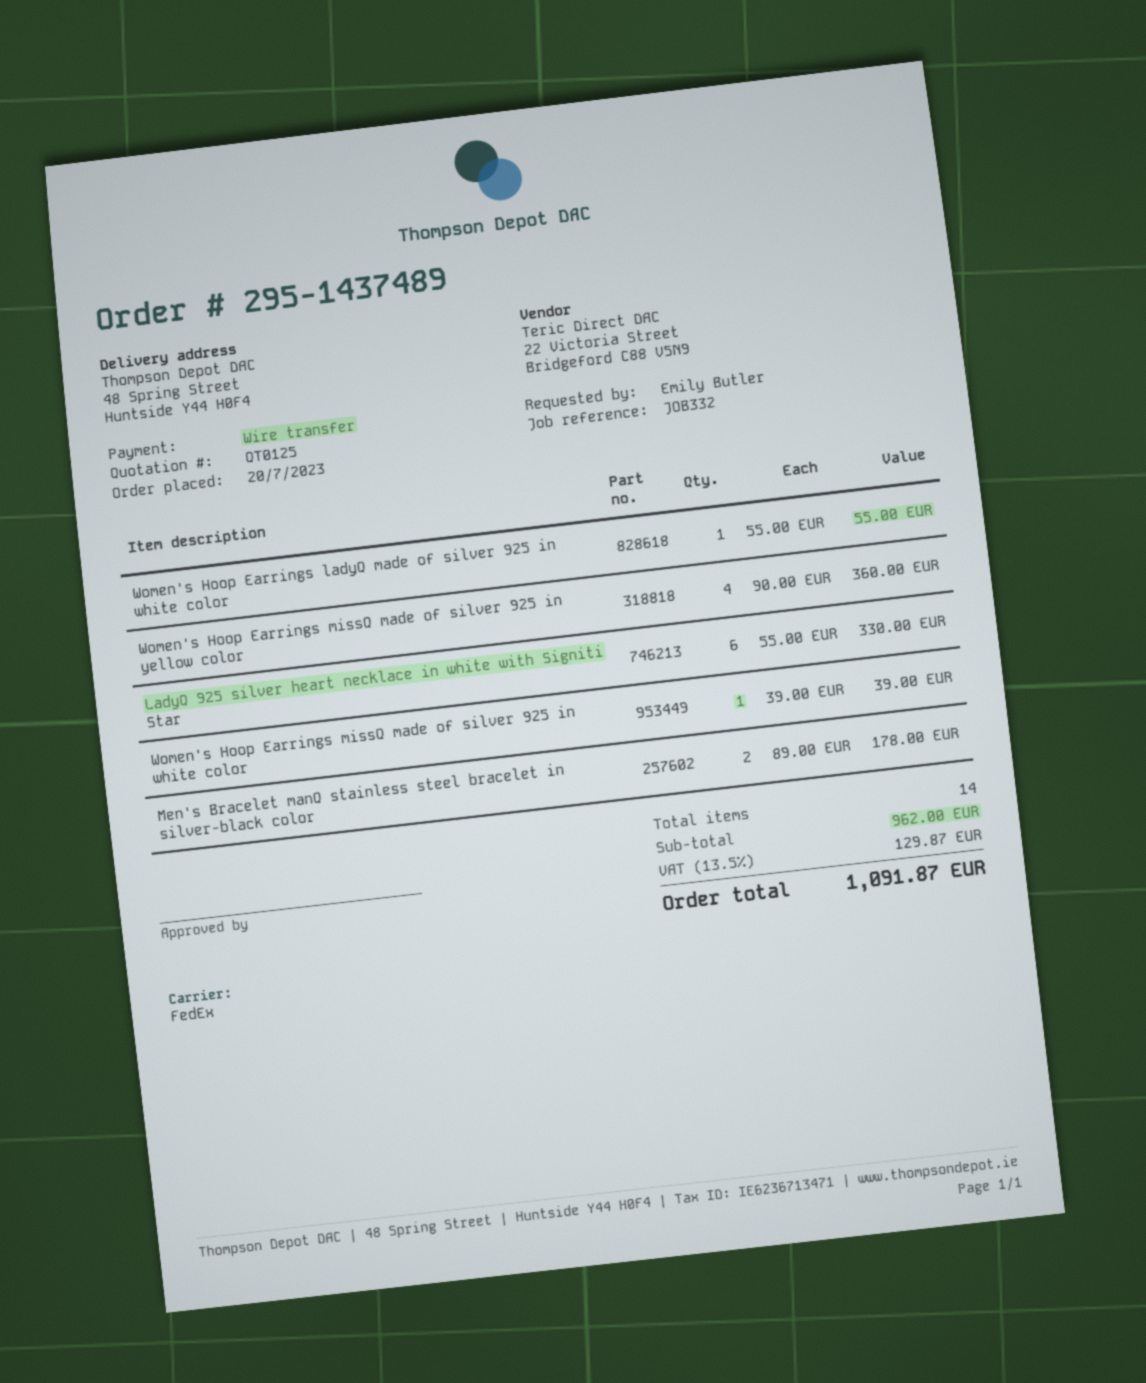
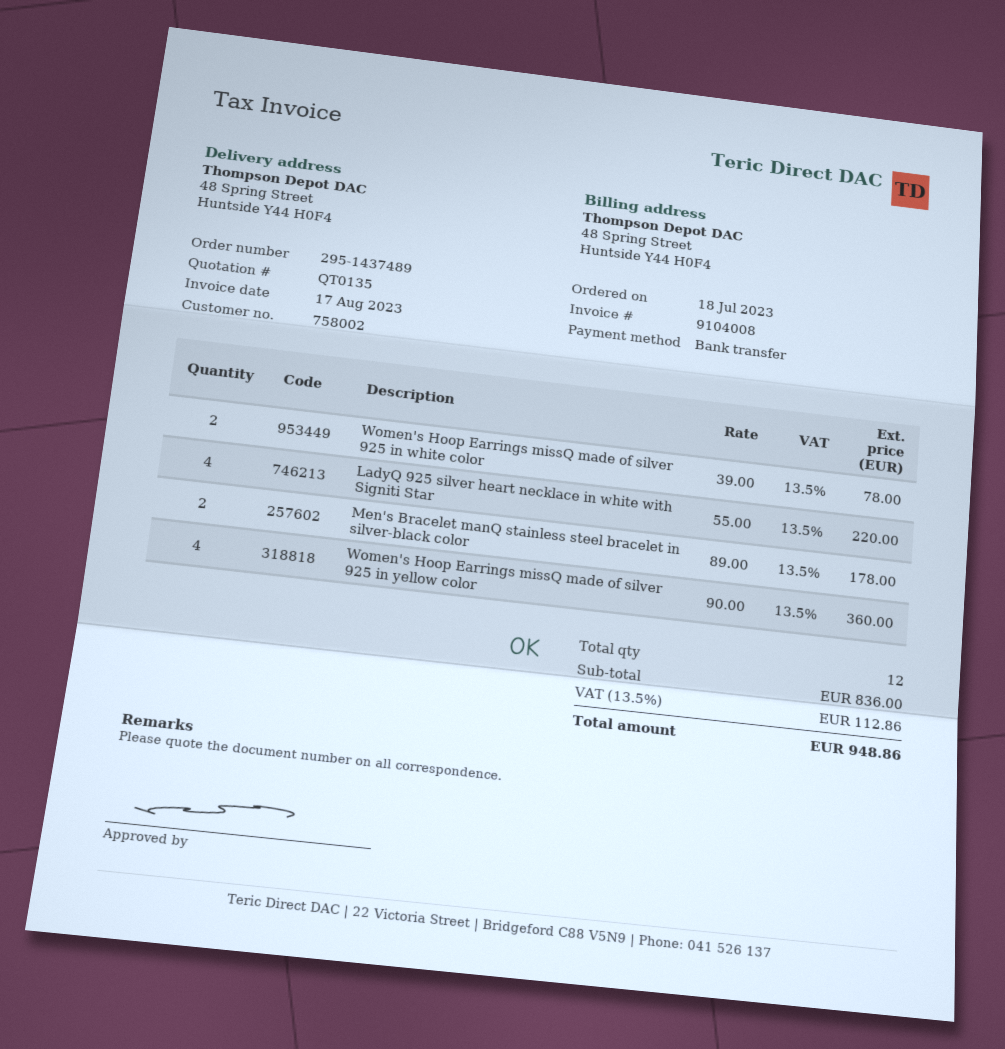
quote number: QT0125 -> QT0135
order date: 2023-07-20 -> 2023-07-18
Women's Hoop Earrings ladyQ made of silver 925 in white color: 1 x 55.00 = 55.00 -> none
LadyQ 925 silver heart necklace in white with Signiti Star: 6 x 55.00 = 330.00 -> 4 x 55.00 = 220.00
Women's Hoop Earrings missQ made of silver 925 in white color: 1 x 39.00 = 39.00 -> 2 x 39.00 = 78.00
total quantity: 14 -> 12
subtotal: 962.00 -> 836.00
tax: 13.5% = 129.87 -> 13.5% = 112.86
total: 1091.87 -> 948.86

